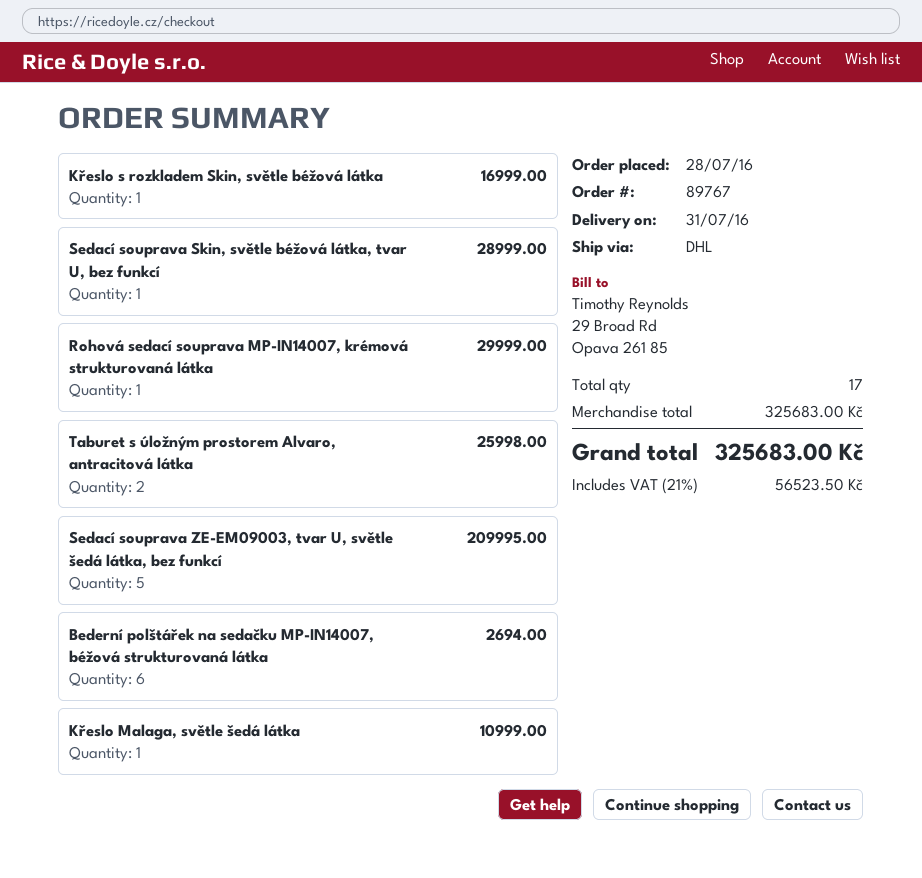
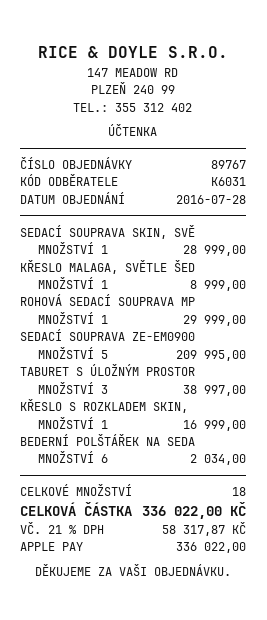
Taburet s úložným prostorem Alvaro, antracitová látka: 2 for 25998.00 -> 3 for 38997.00
Bederní polštářek na sedačku MP-IN14007, béžová strukturovaná látka: 6 for 2694.00 -> 6 for 2034.00
Křeslo Malaga, světle šedá látka: 1 for 10999.00 -> 1 for 8999.00
total quantity: 17 -> 18
tax: 21% = 56523.50 -> 21% = 58317.87
total: 325683.00 -> 336022.00

